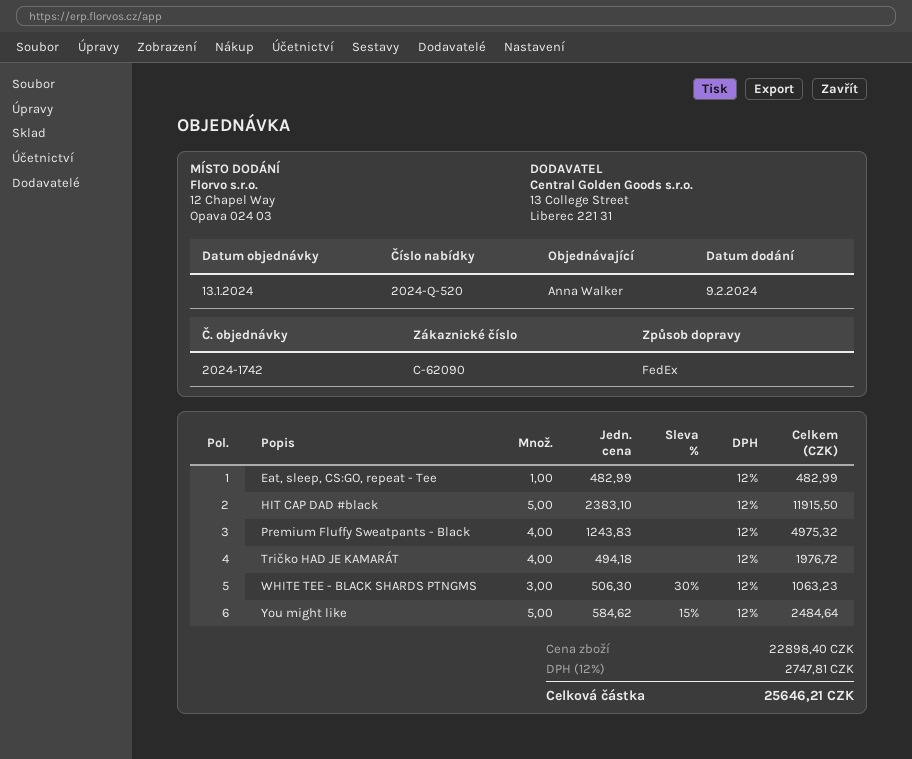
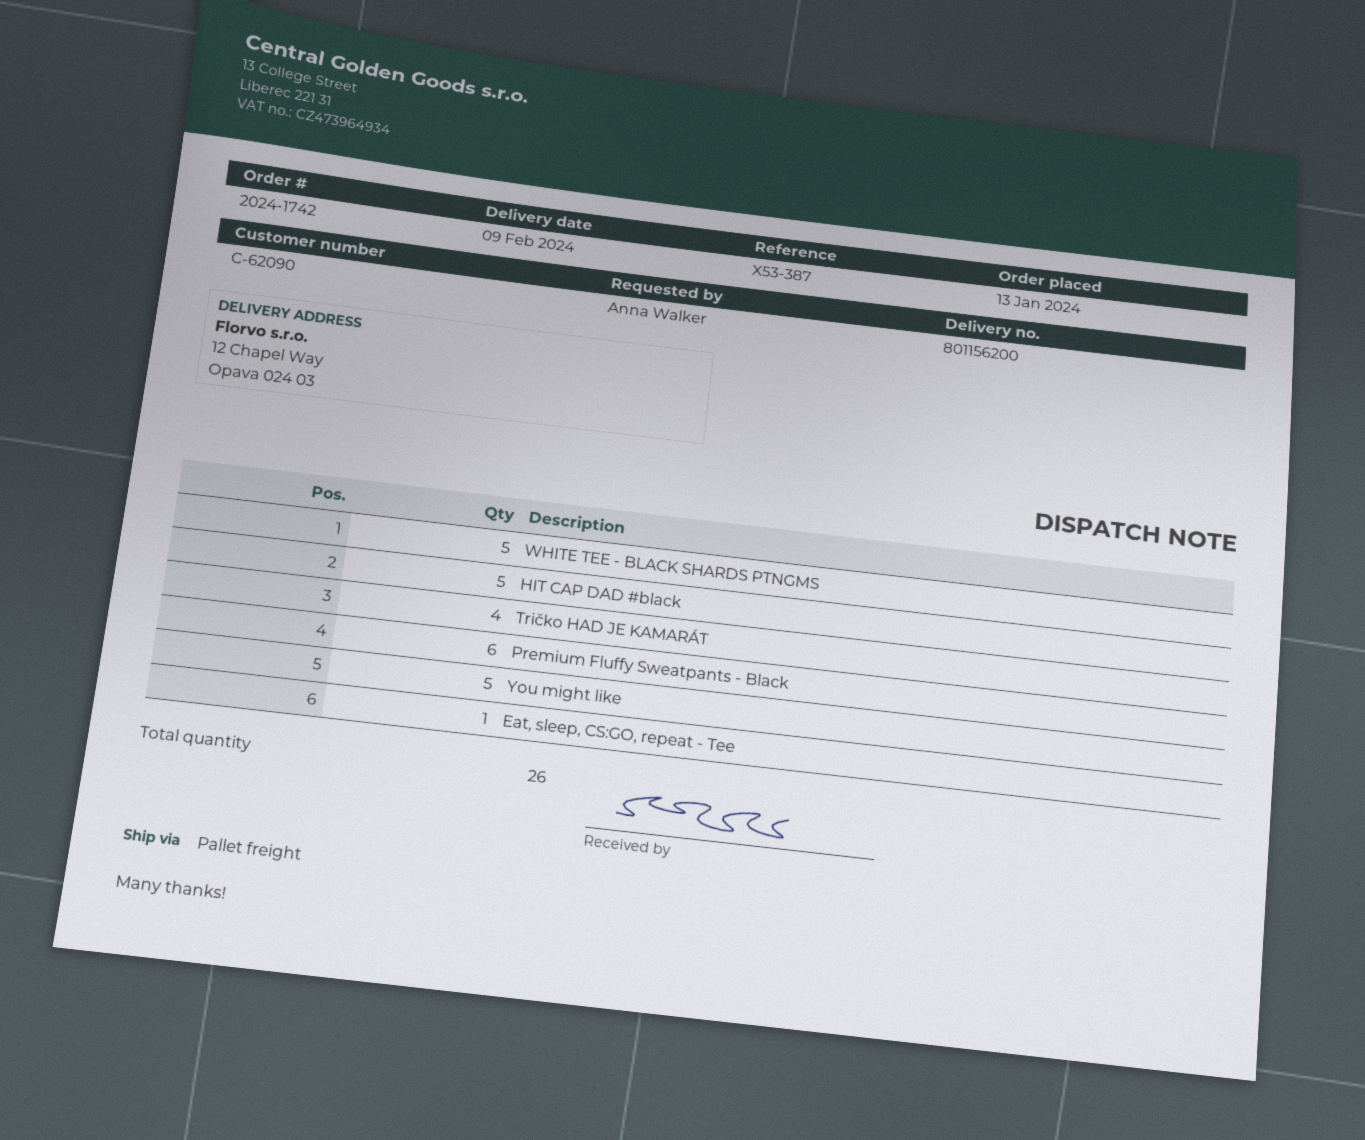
shipping method: FedEx -> pallet freight
Premium Fluffy Sweatpants - Black: 4 -> 6
WHITE TEE - BLACK SHARDS PTNGMS: 3 -> 5

